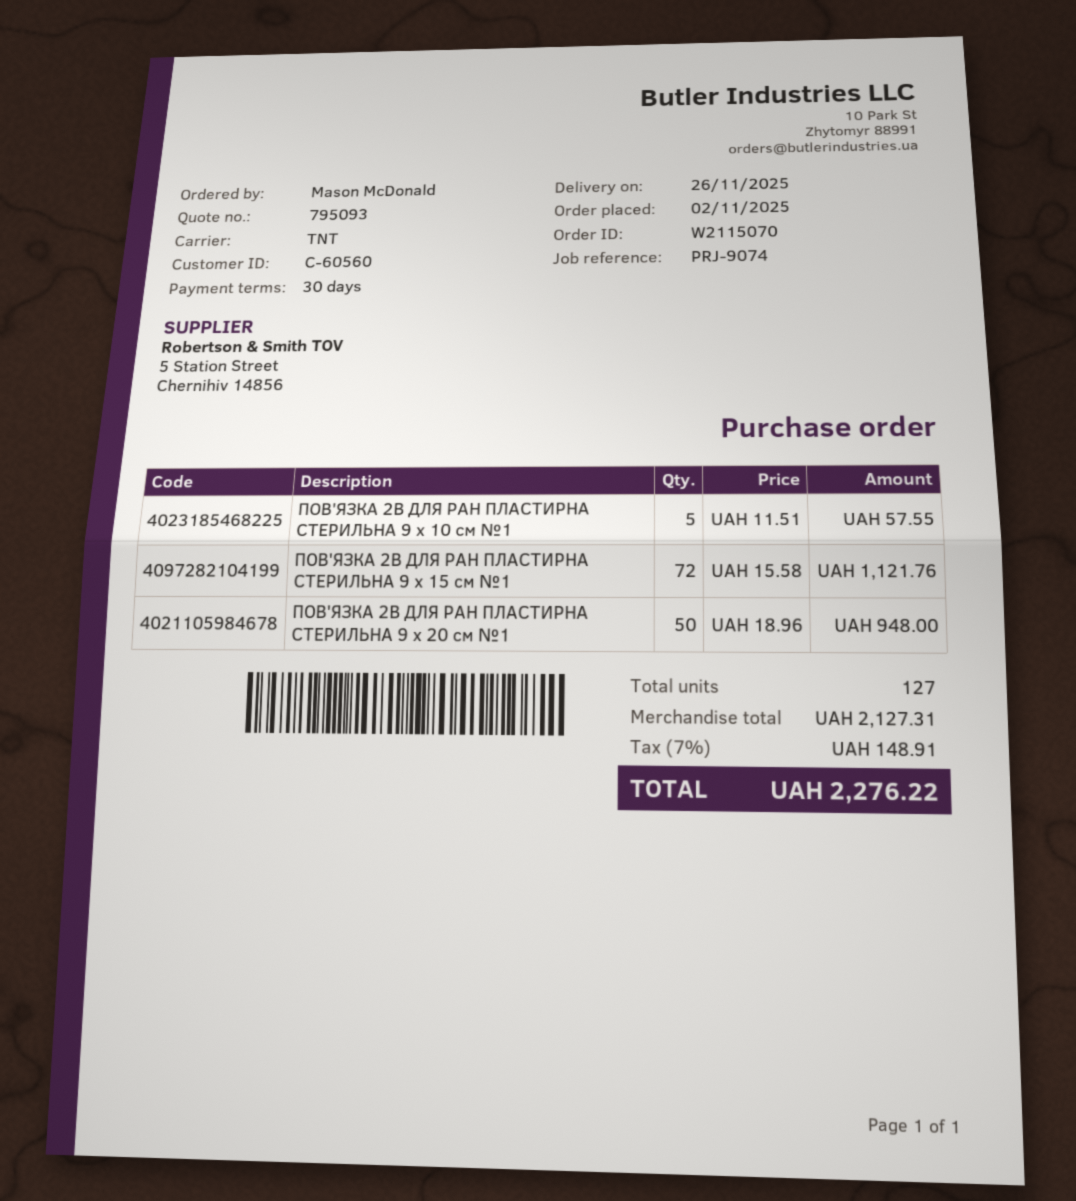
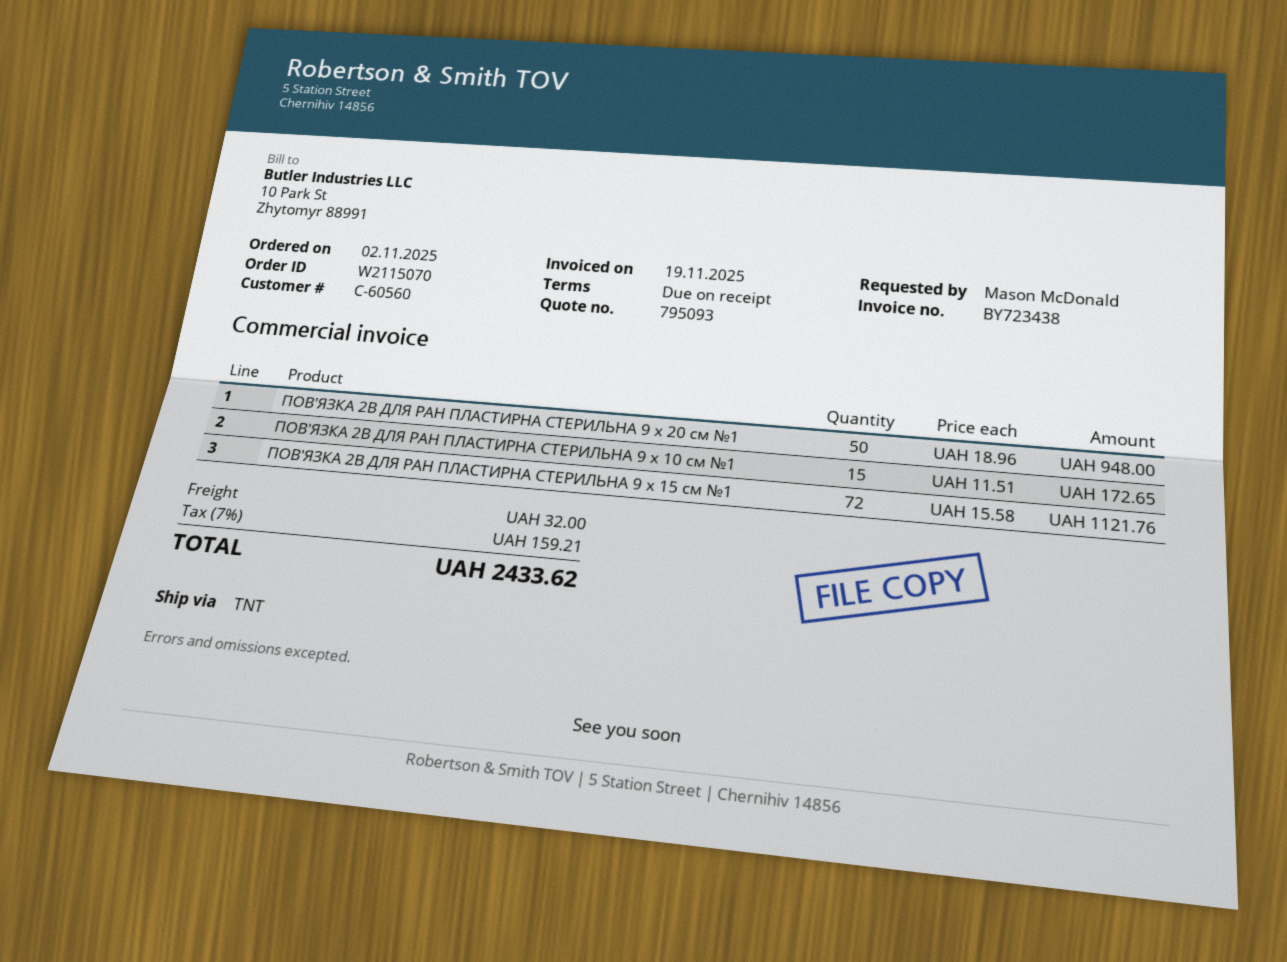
payment terms: 30 days -> on receipt
ПОВ'ЯЗКА 2B ДЛЯ РАН ПЛАСТИРНА СТЕРИЛЬНА 9 х 10 см №1: 5 x 11.51 = 57.55 -> 15 x 11.51 = 172.65
shipping: none -> 32.00
tax: 7% = 148.91 -> 7% = 159.21
total: 2276.22 -> 2433.62

